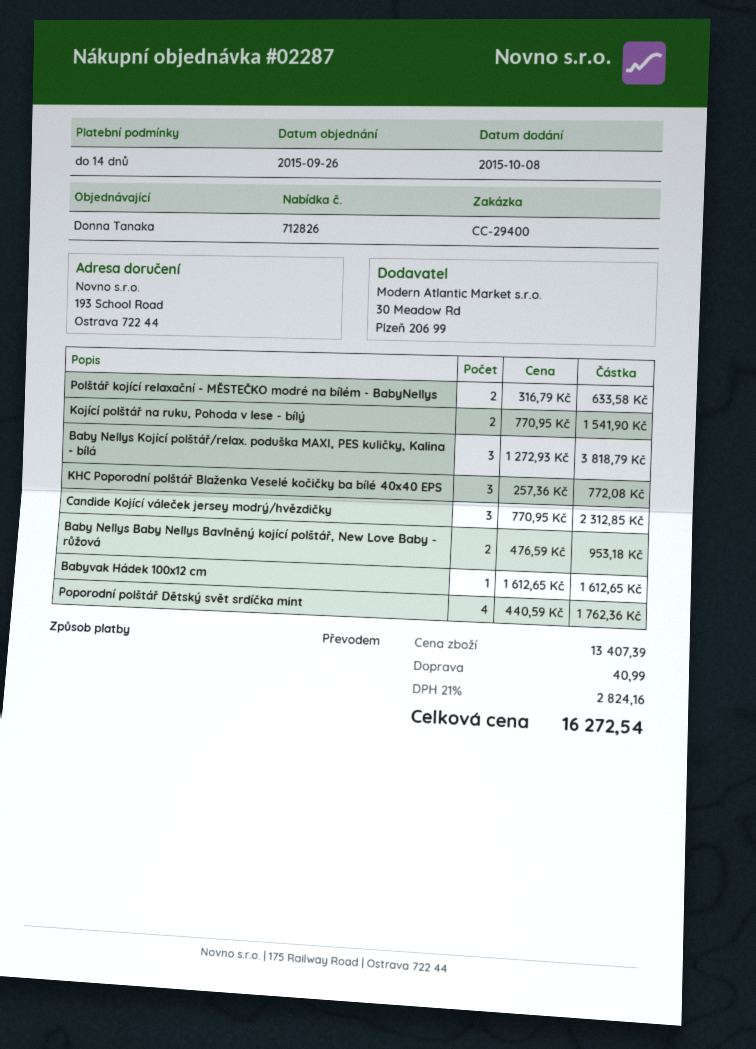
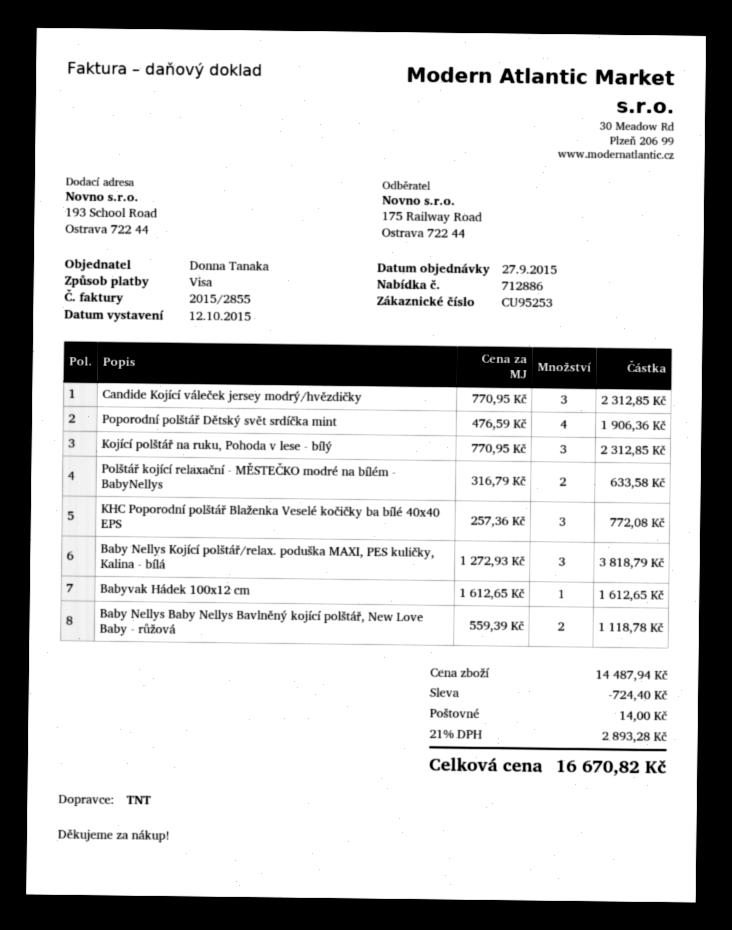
quote number: 712826 -> 712886
order date: 2015-09-26 -> 2015-09-27
payment method: bank transfer -> Visa
Kojící polštář na ruku, Pohoda v lese - bílý: 2 x 770.95 = 1541.90 -> 3 x 770.95 = 2312.85
Baby Nellys Baby Nellys Bavlněný kojící polštář, New Love Baby - růžová: 2 x 476.59 = 953.18 -> 2 x 559.39 = 1118.78
Poporodní polštář Dětský svět srdíčka mint: 4 x 440.59 = 1762.36 -> 4 x 476.59 = 1906.36
subtotal: 13407.39 -> 14487.94
discount: none -> 724.40
shipping: 40.99 -> 14.00
tax: 21% = 2824.16 -> 21% = 2893.28
total: 16272.54 -> 16670.82

